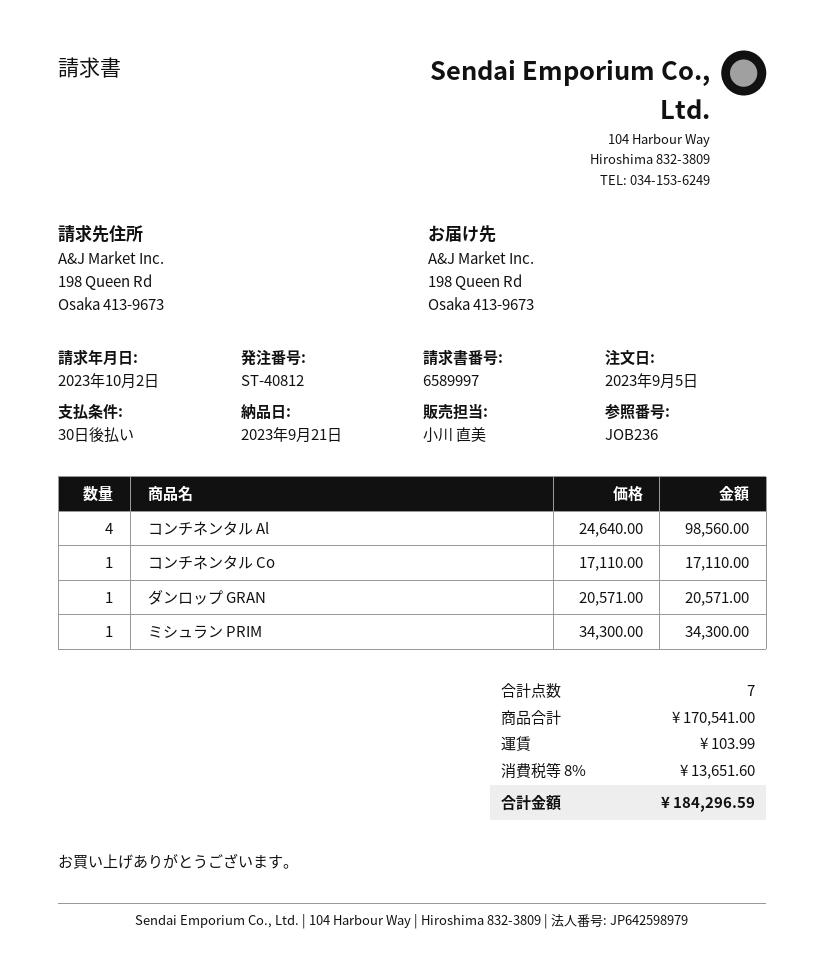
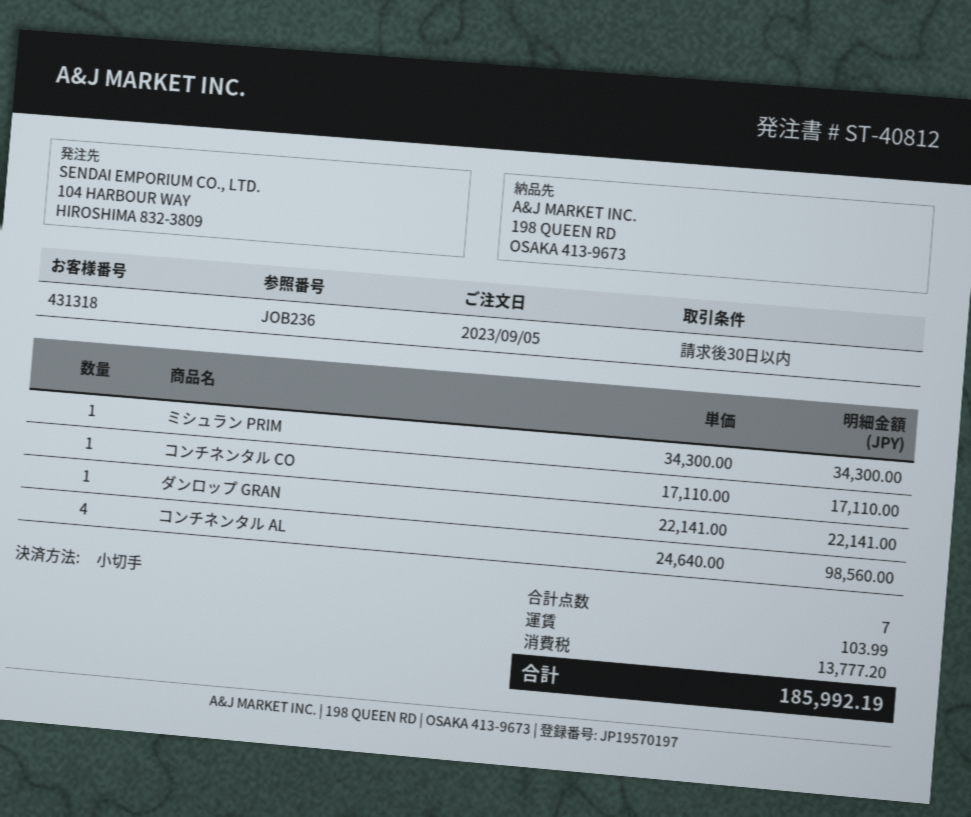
ダンロップ GRAN: 1 x 20571.00 = 20571.00 -> 1 x 22141.00 = 22141.00
tax: 13651.60 -> 13777.20
total: 184296.59 -> 185992.19

